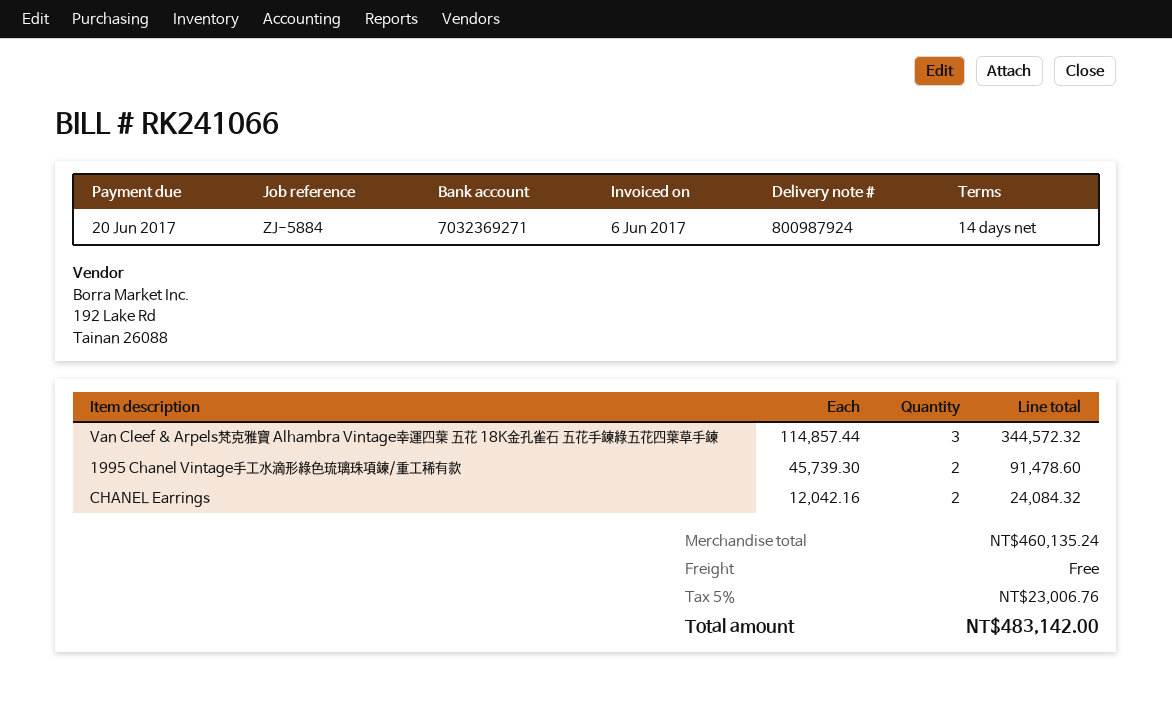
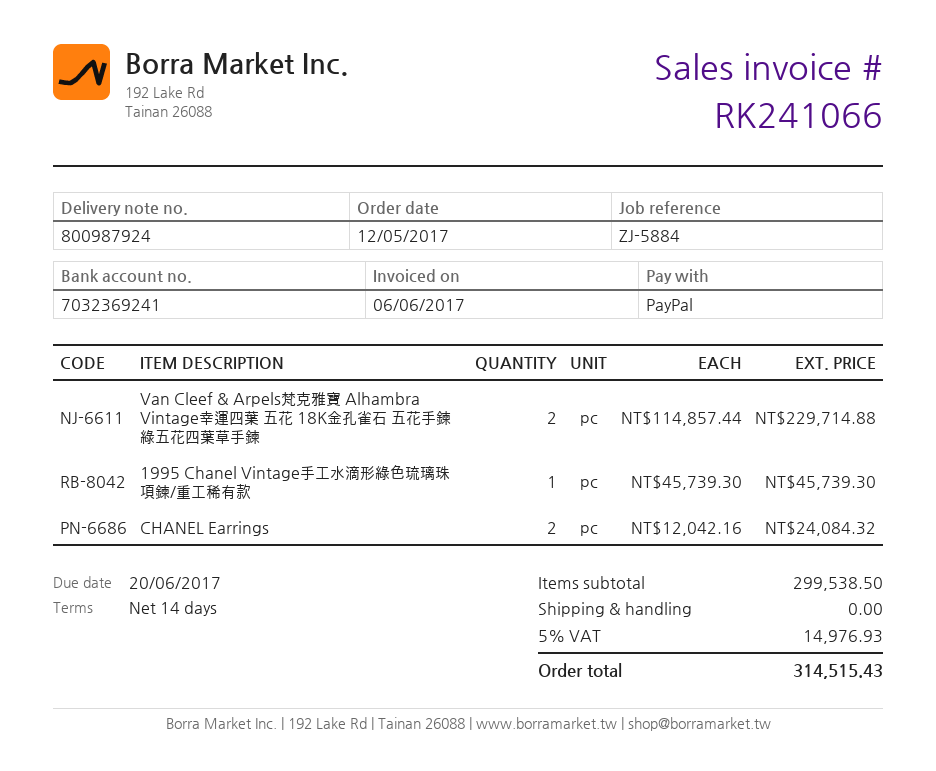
bank account: 7032369271 -> 7032369241
Van Cleef & Arpels梵克雅寶 Alhambra Vintage幸運四葉 五花 18K金孔雀石 五花手鍊綠五花四葉草手鍊: 3 x 114857.44 = 344572.32 -> 2 x 114857.44 = 229714.88
1995 Chanel Vintage手工水滴形綠色琉璃珠項鍊/重工稀有款: 2 x 45739.30 = 91478.60 -> 1 x 45739.30 = 45739.30
subtotal: 460135.24 -> 299538.50
tax: 5% = 23006.76 -> 5% = 14976.93
total: 483142.00 -> 314515.43

